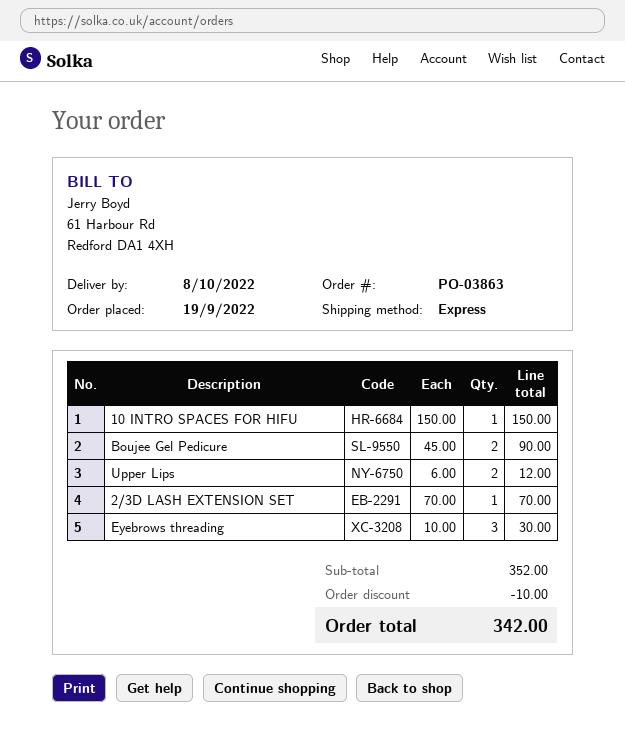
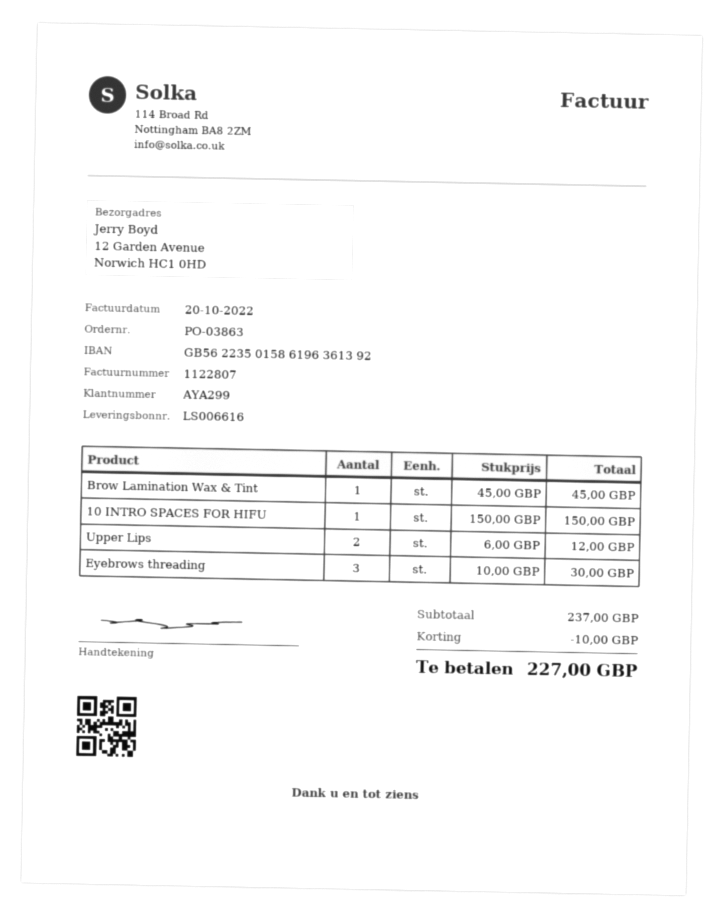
Boujee Gel Pedicure: 2 x 45.00 = 90.00 -> none
2/3D LASH EXTENSION SET: 1 x 70.00 = 70.00 -> none
Brow Lamination Wax & Tint: none -> 1 x 45.00 = 45.00
subtotal: 352.00 -> 237.00
total: 342.00 -> 227.00

